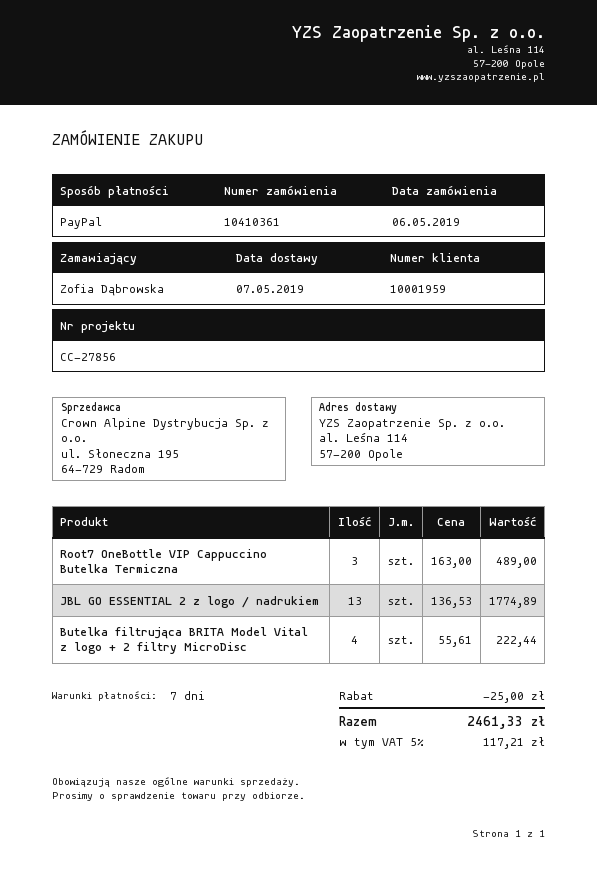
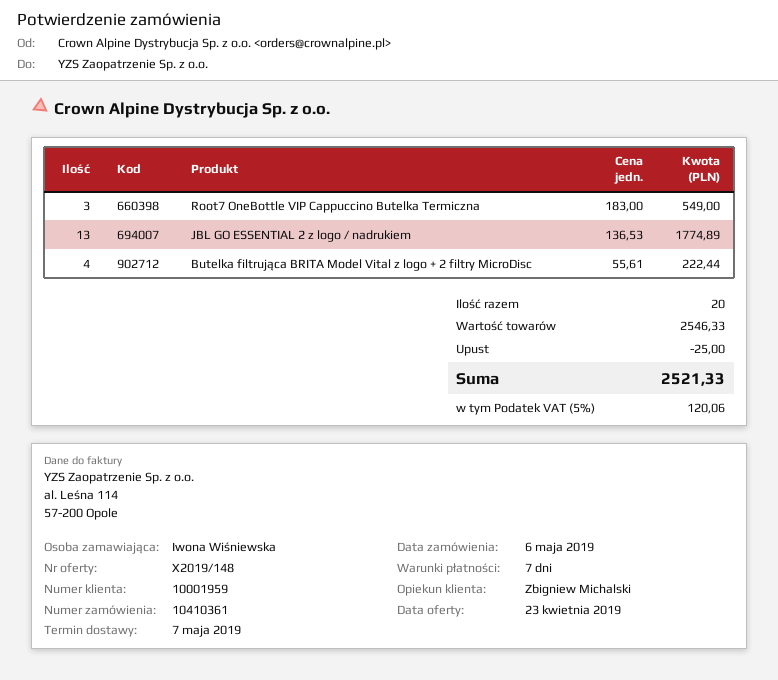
ordered by: Zofia Dąbrowska -> Iwona Wiśniewska
Root7 OneBottle VIP Cappuccino Butelka Termiczna: 3 x 163.00 = 489.00 -> 3 x 183.00 = 549.00
tax: 5% = 117.21 -> 5% = 120.06
total: 2461.33 -> 2521.33

